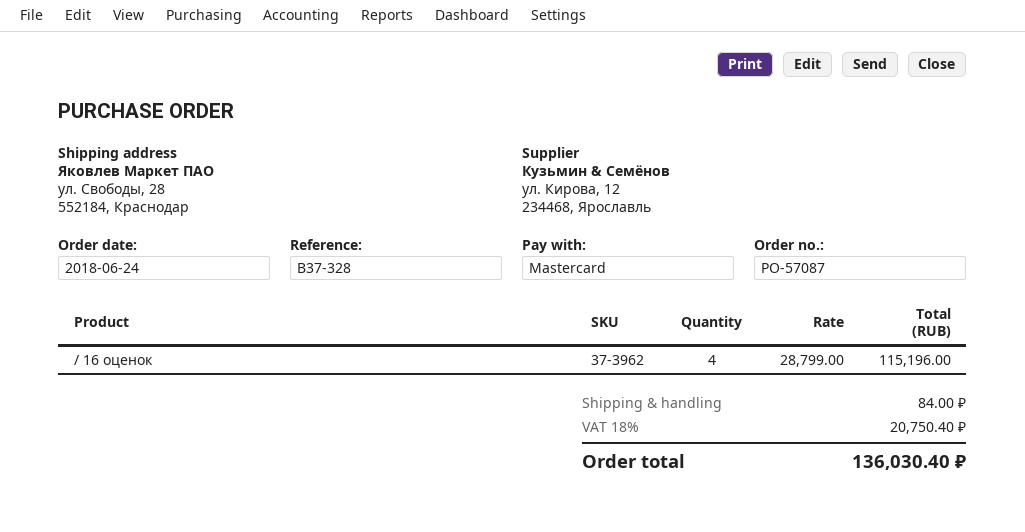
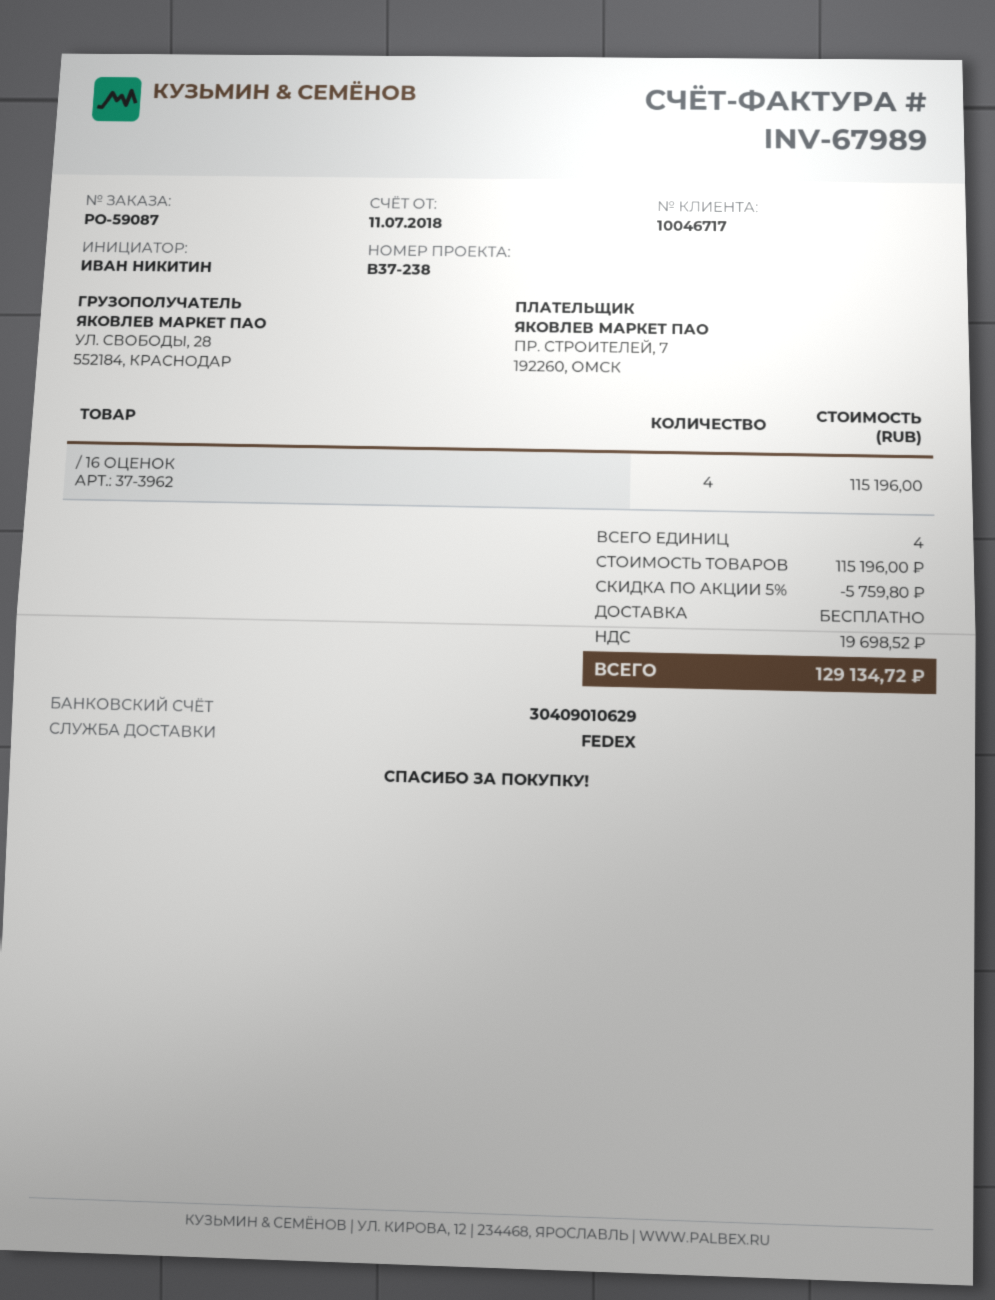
order number: PO-57087 -> PO-59087
reference: B37-328 -> B37-238
discount: none -> 5% = 5759.80
shipping: 84.00 -> 0.00
tax: 20750.40 -> 19698.52
total: 136030.40 -> 129134.72

